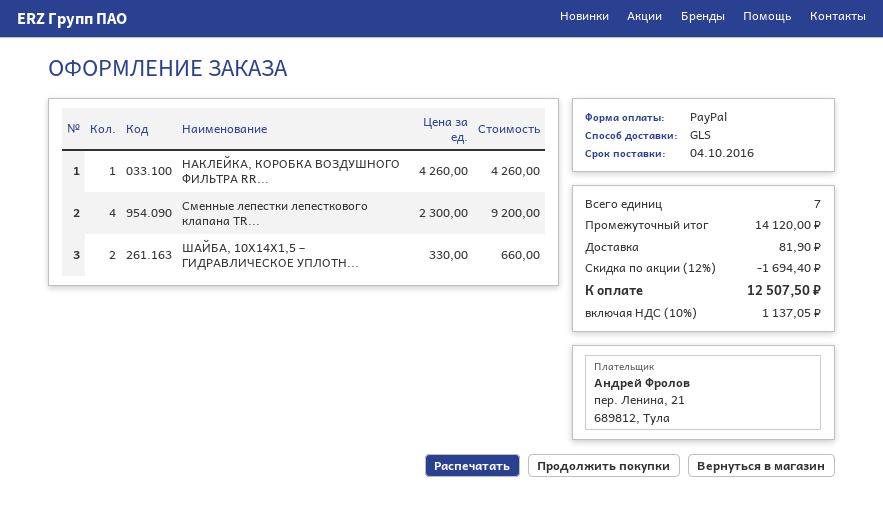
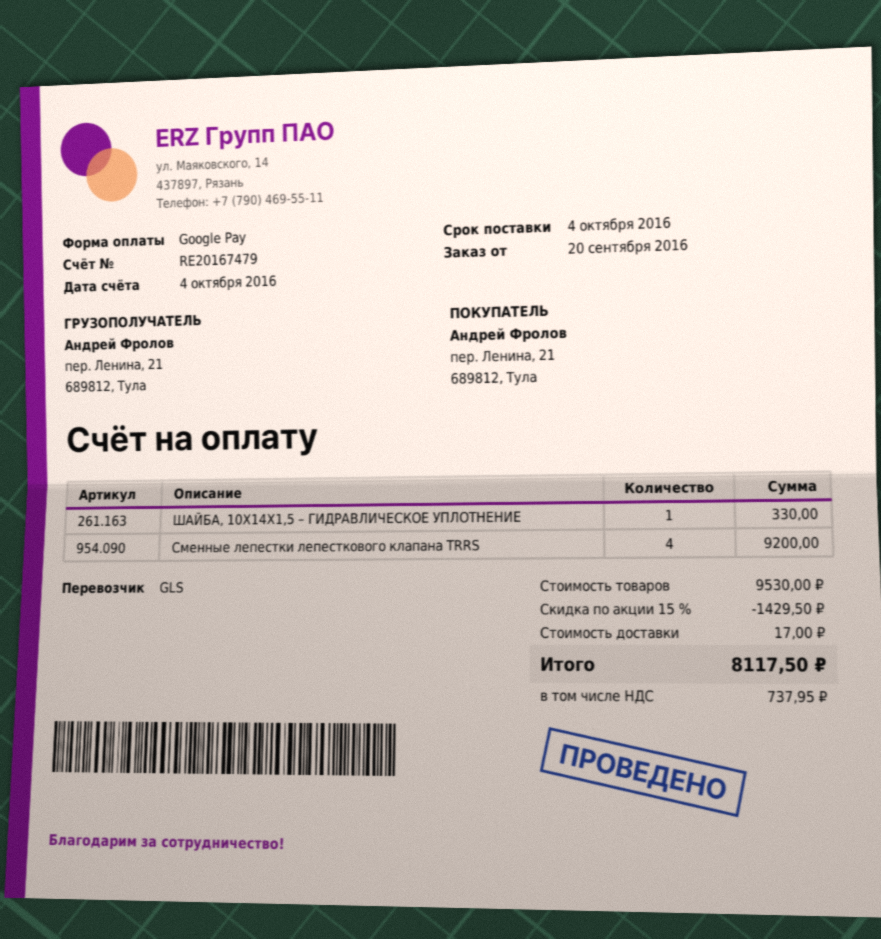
payment method: PayPal -> Google Pay
НАКЛЕЙКА, КОРОБКА ВОЗДУШНОГО ФИЛЬТРА RR...: 1 for 4260.00 -> none
ШАЙБА, 10X14X1,5 – ГИДРАВЛИЧЕСКОЕ УПЛОТН...: 2 for 660.00 -> 1 for 330.00
subtotal: 14120.00 -> 9530.00
discount: 12% = 1694.40 -> 15% = 1429.50
shipping: 81.90 -> 17.00
tax: 1137.05 -> 737.95
total: 12507.50 -> 8117.50

